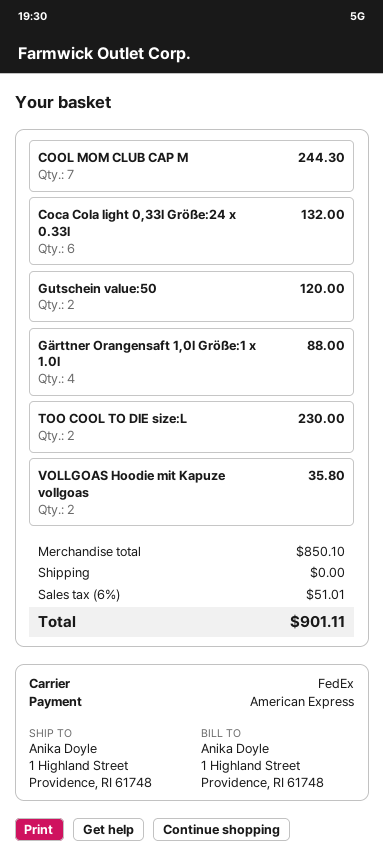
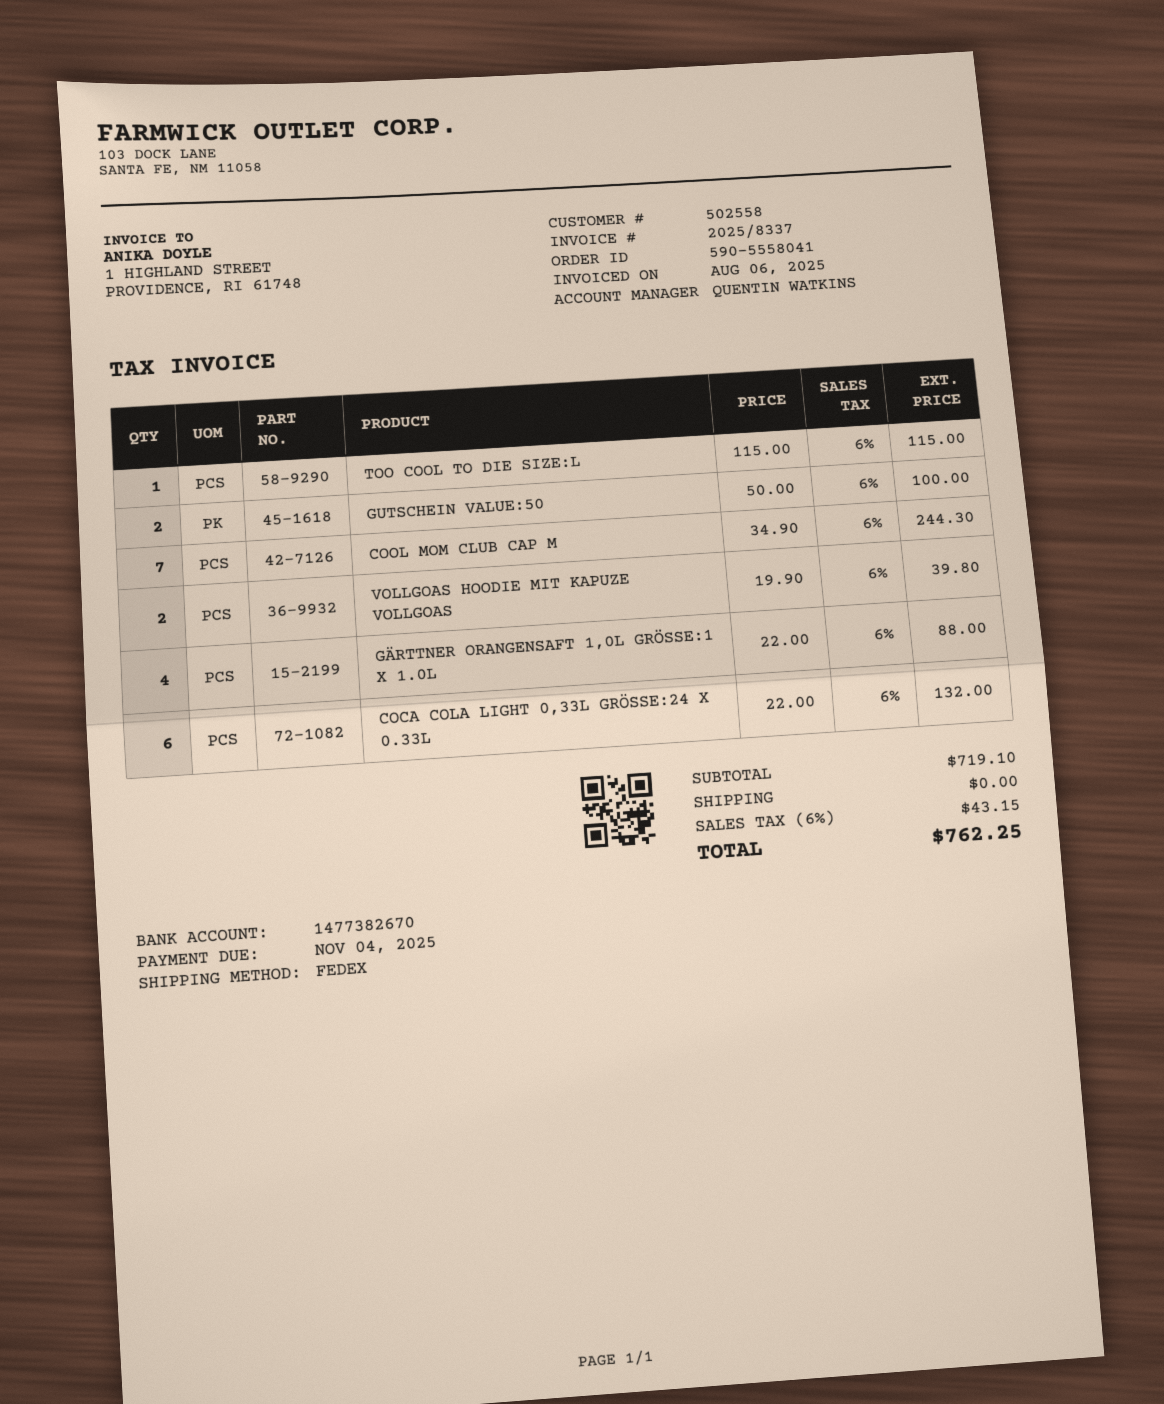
Gutschein value:50: 2 for 120.00 -> 2 for 100.00
TOO COOL TO DIE size:L: 2 for 230.00 -> 1 for 115.00
VOLLGOAS Hoodie mit Kapuze vollgoas: 2 for 35.80 -> 2 for 39.80
subtotal: 850.10 -> 719.10
tax: 6% = 51.01 -> 6% = 43.15
total: 901.11 -> 762.25

